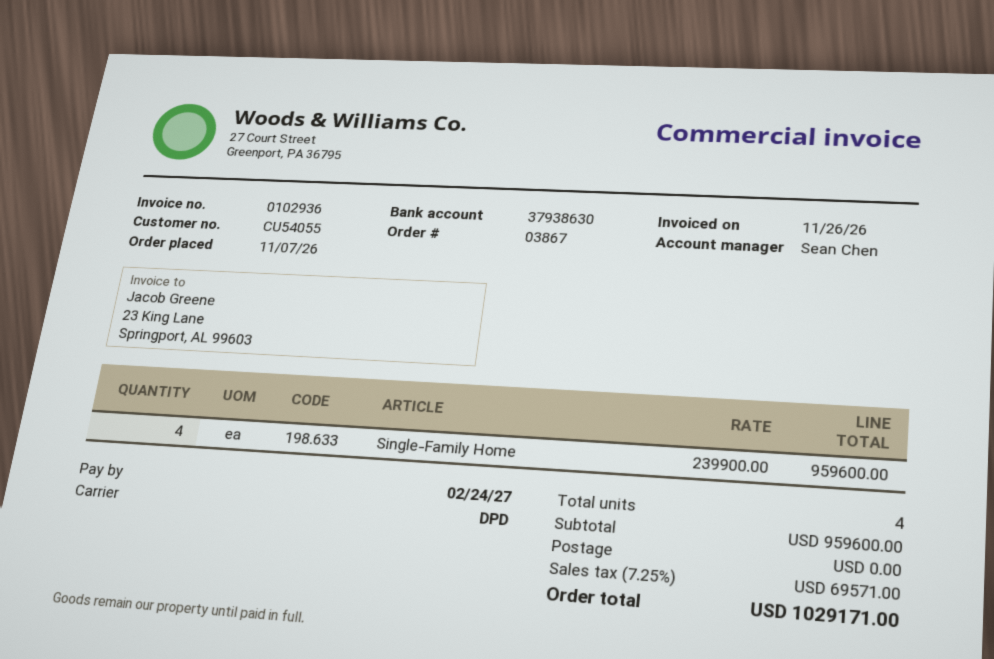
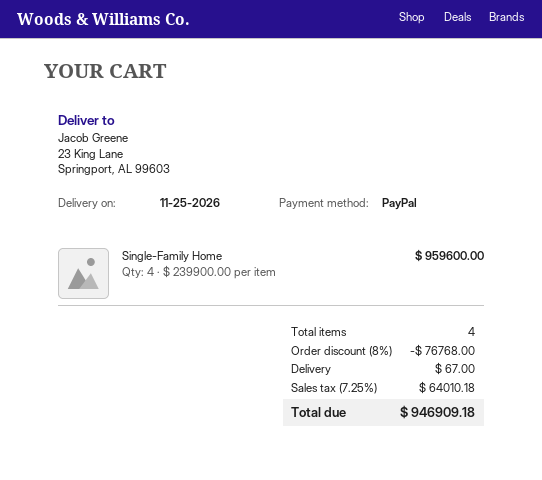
discount: none -> 8% = 76768.00
shipping: 0.00 -> 67.00
tax: 7.25% = 69571.00 -> 7.25% = 64010.18
total: 1029171.00 -> 946909.18

